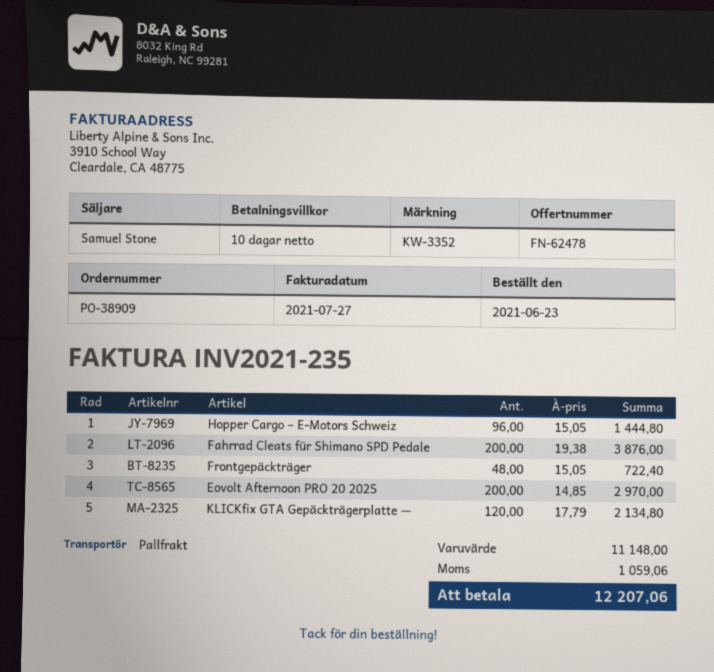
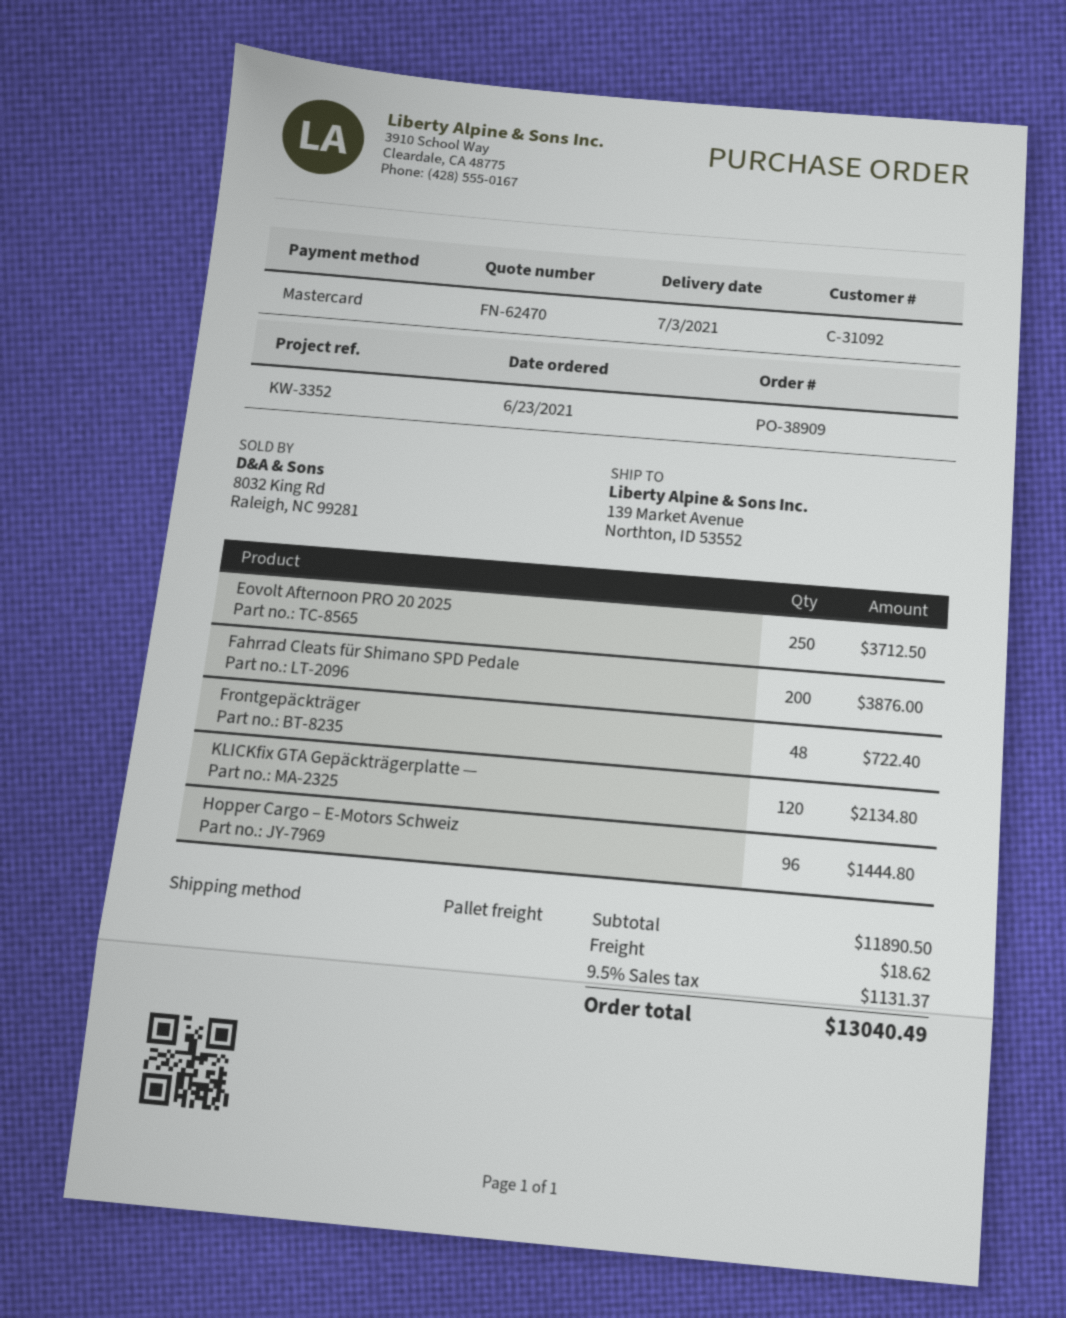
quote number: FN-62478 -> FN-62470
Eovolt Afternoon PRO 20 2025: 200 for 2970.00 -> 250 for 3712.50
subtotal: 11148.00 -> 11890.50
shipping: none -> 18.62
tax: 1059.06 -> 1131.37
total: 12207.06 -> 13040.49

